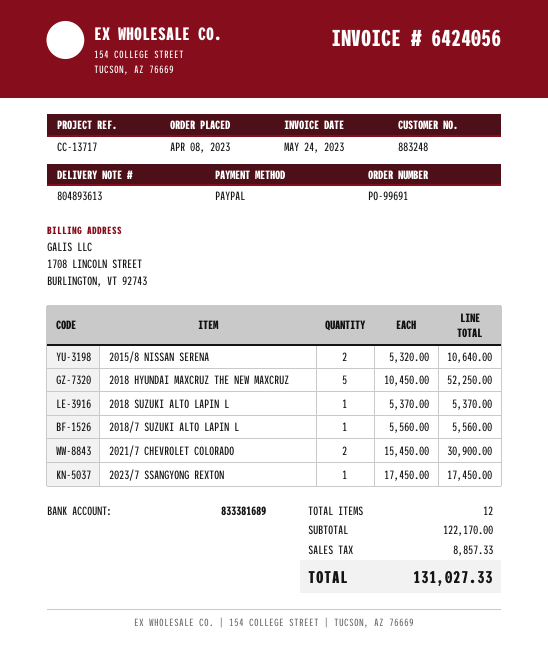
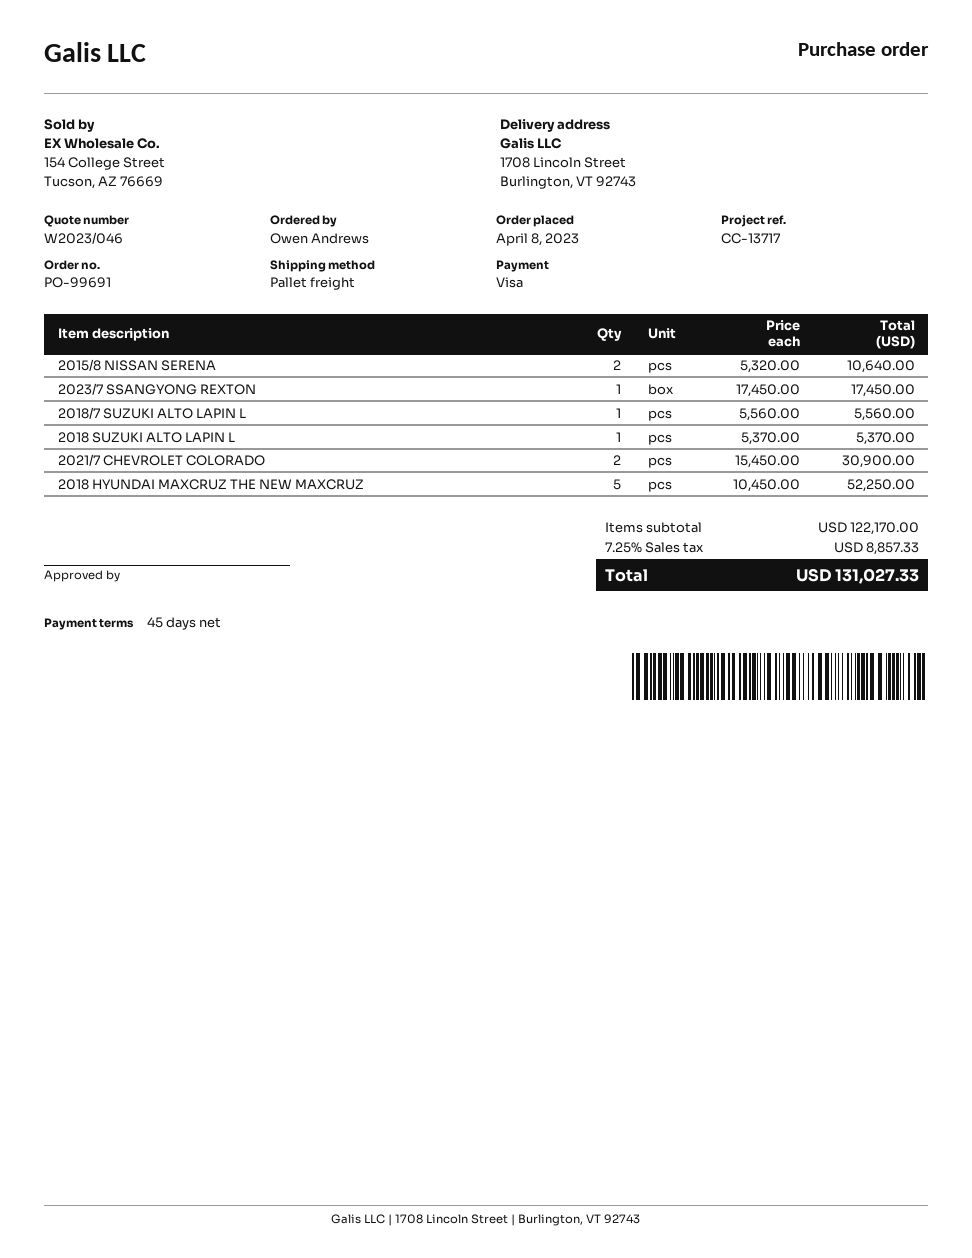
payment method: PayPal -> Visa

